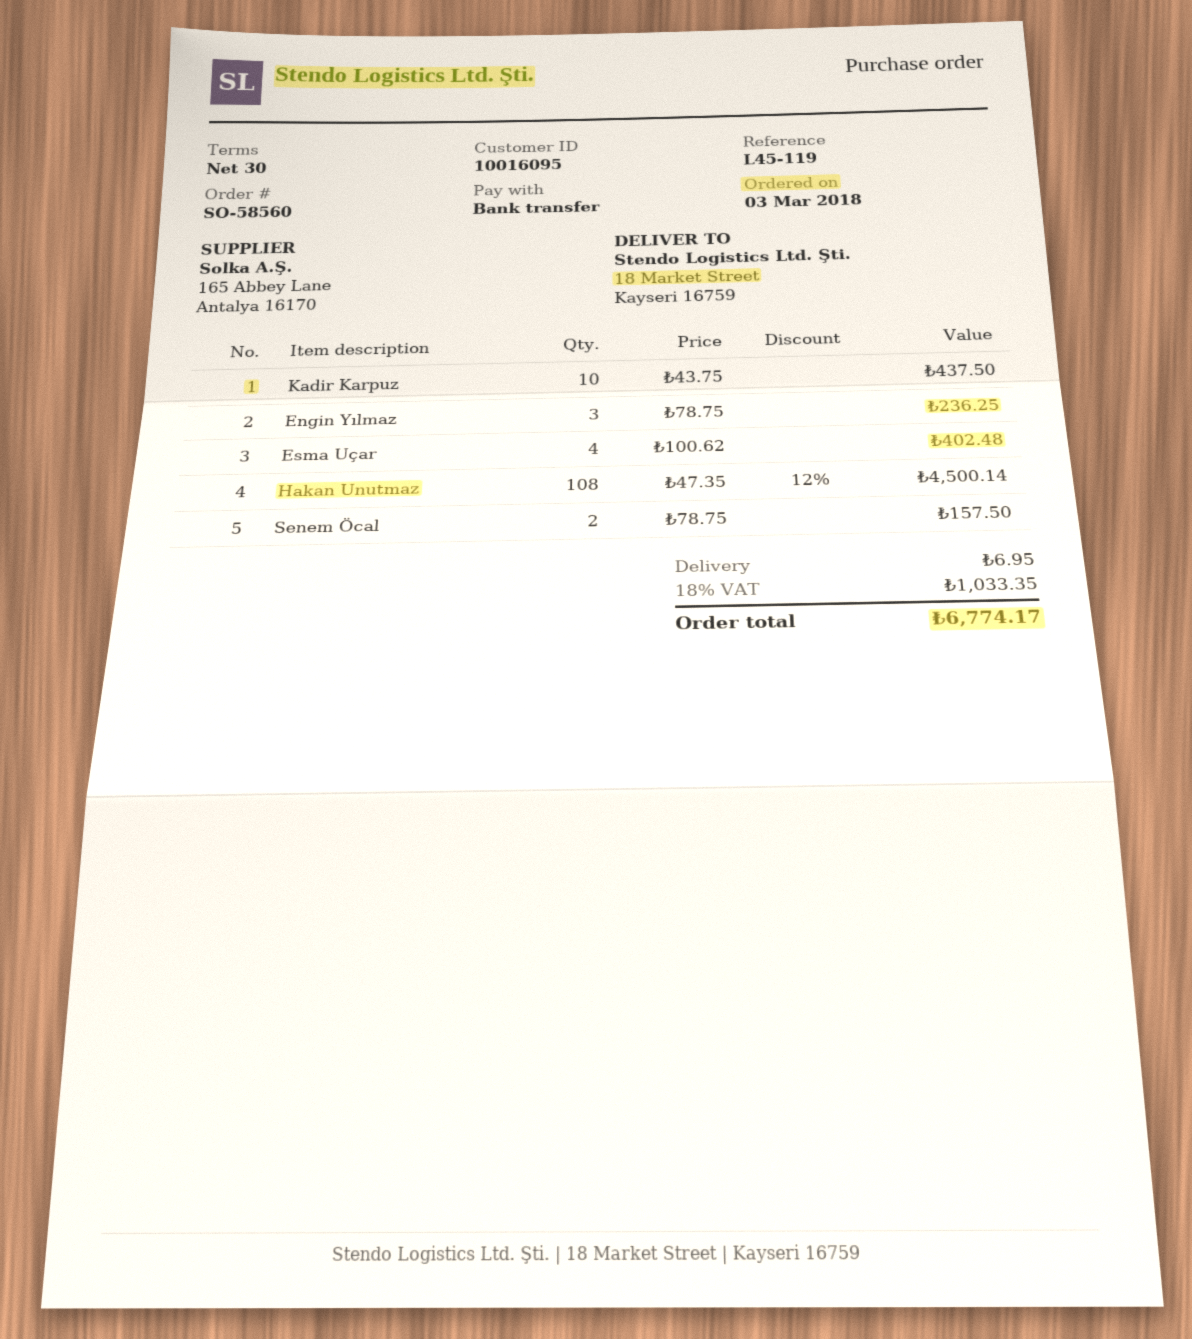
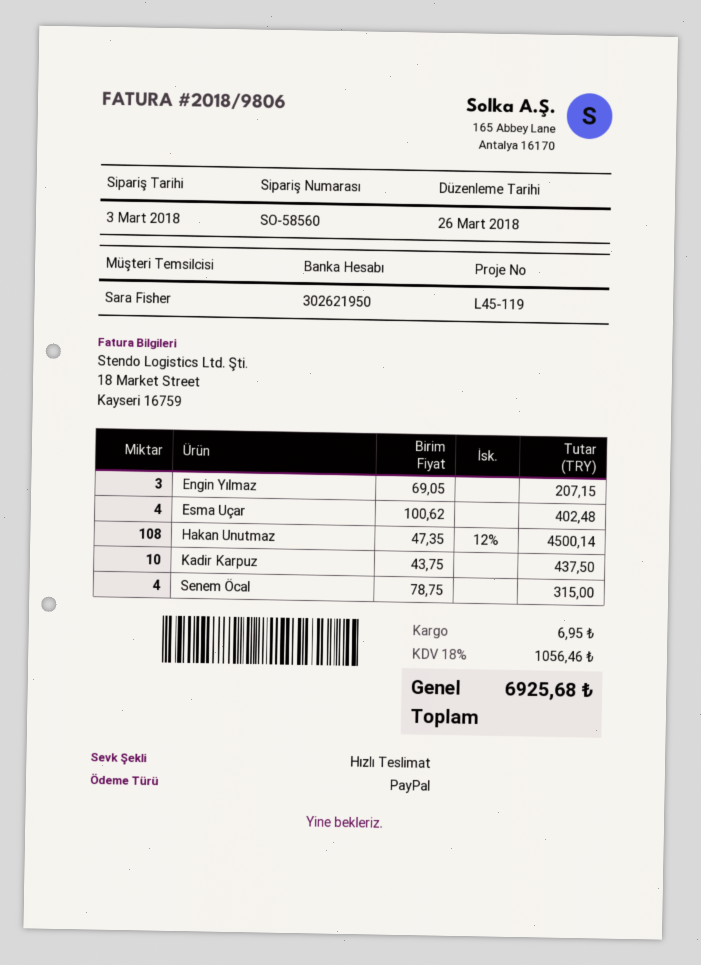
payment method: bank transfer -> PayPal
Engin Yılmaz: 3 x 78.75 = 236.25 -> 3 x 69.05 = 207.15
Senem Öcal: 2 x 78.75 = 157.50 -> 4 x 78.75 = 315.00
tax: 18% = 1033.35 -> 18% = 1056.46
total: 6774.17 -> 6925.68

